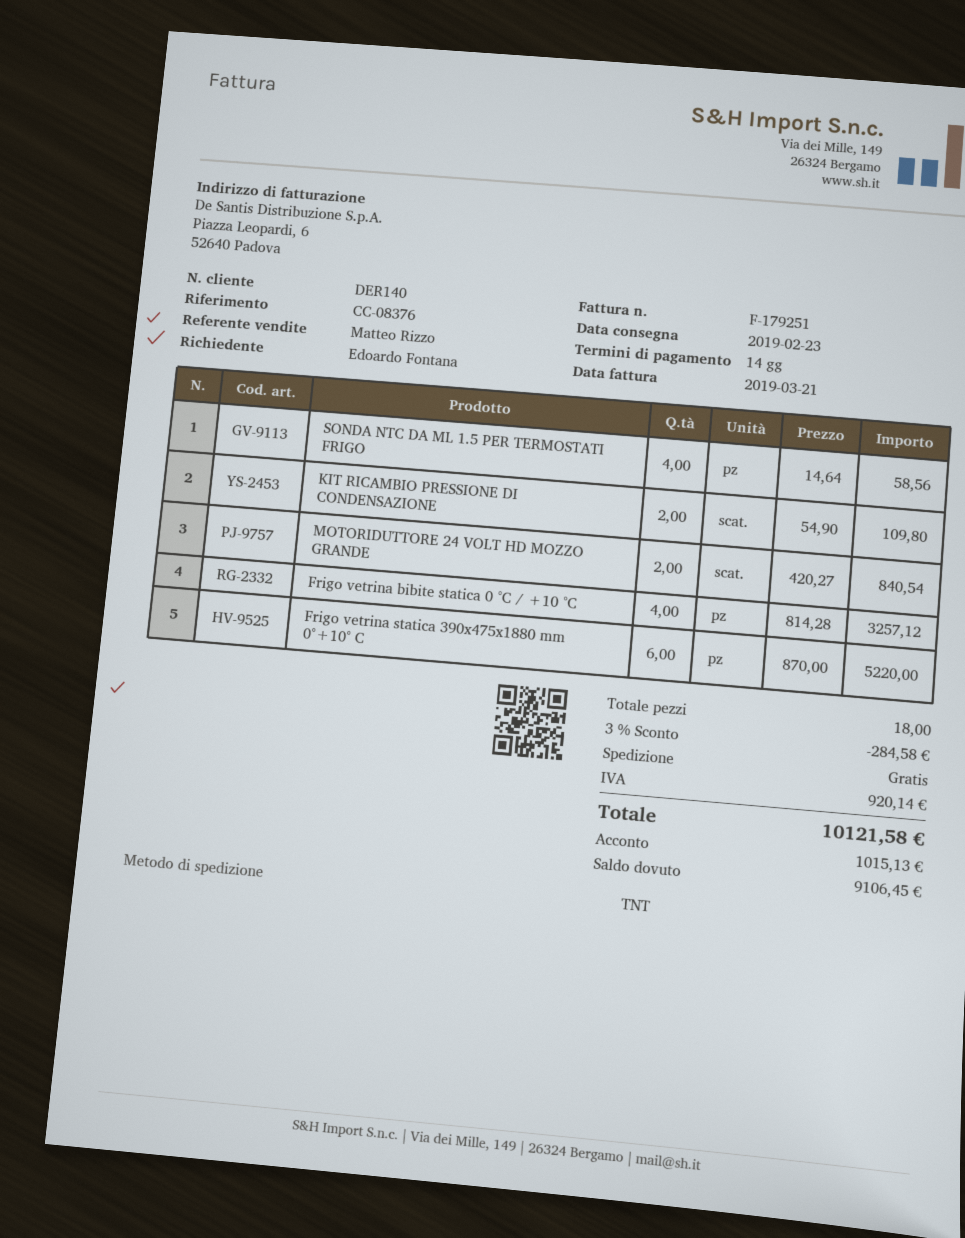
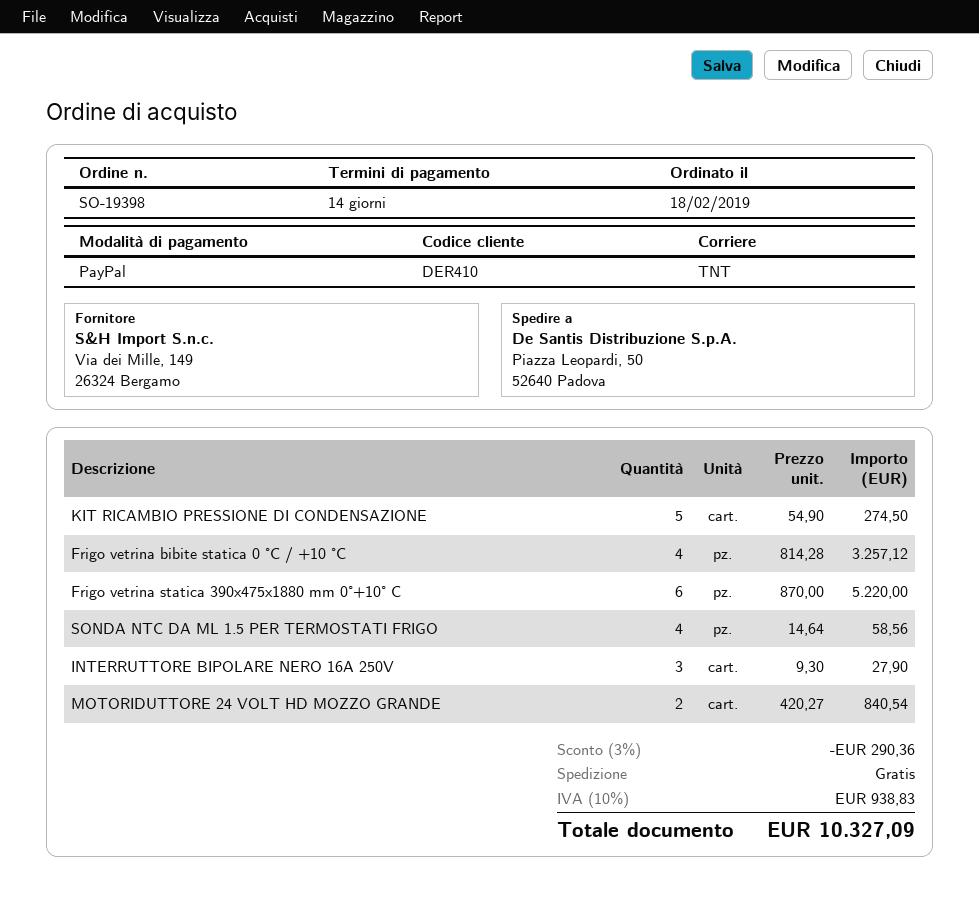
customer number: DER140 -> DER410
KIT RICAMBIO PRESSIONE DI CONDENSAZIONE: 2 x 54.90 = 109.80 -> 5 x 54.90 = 274.50
INTERRUTTORE BIPOLARE NERO 16A 250V: none -> 3 x 9.30 = 27.90
discount: 3% = 284.58 -> 3% = 290.36
tax: 920.14 -> 938.83
total: 10121.58 -> 10327.09

